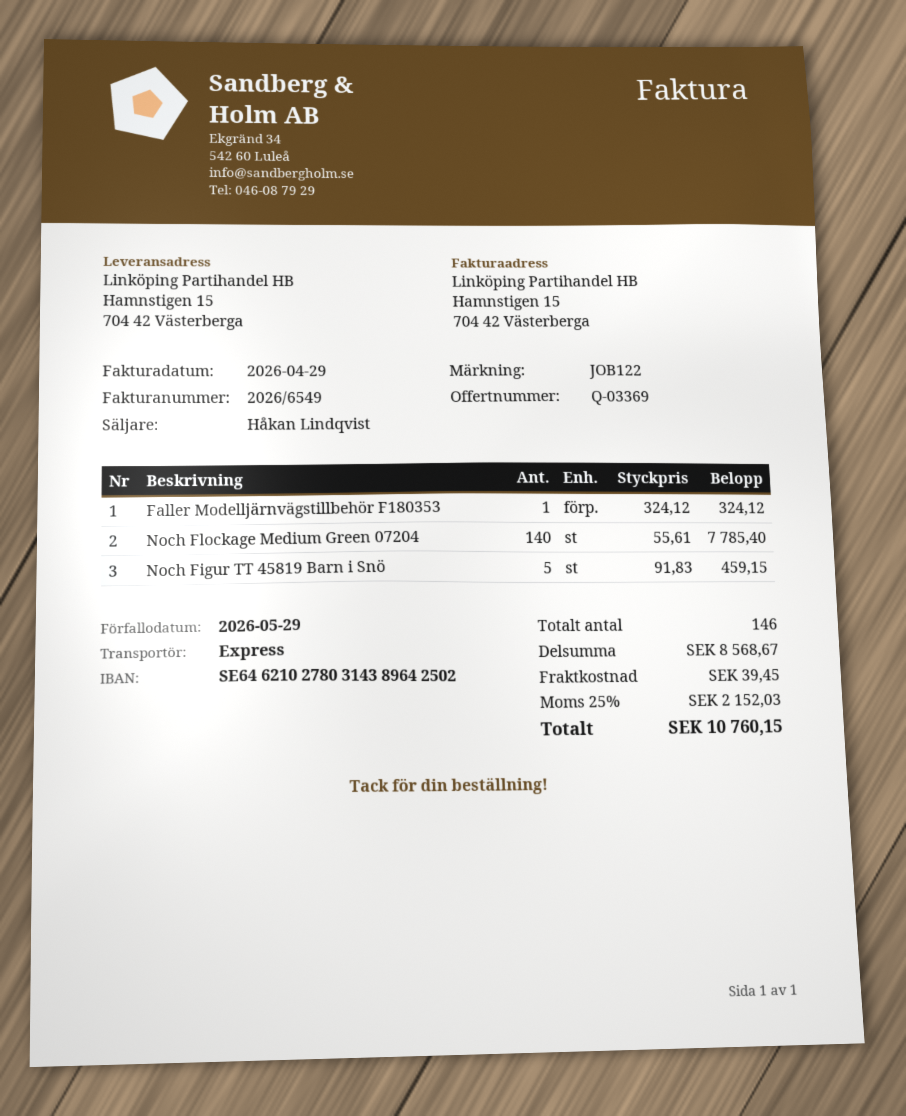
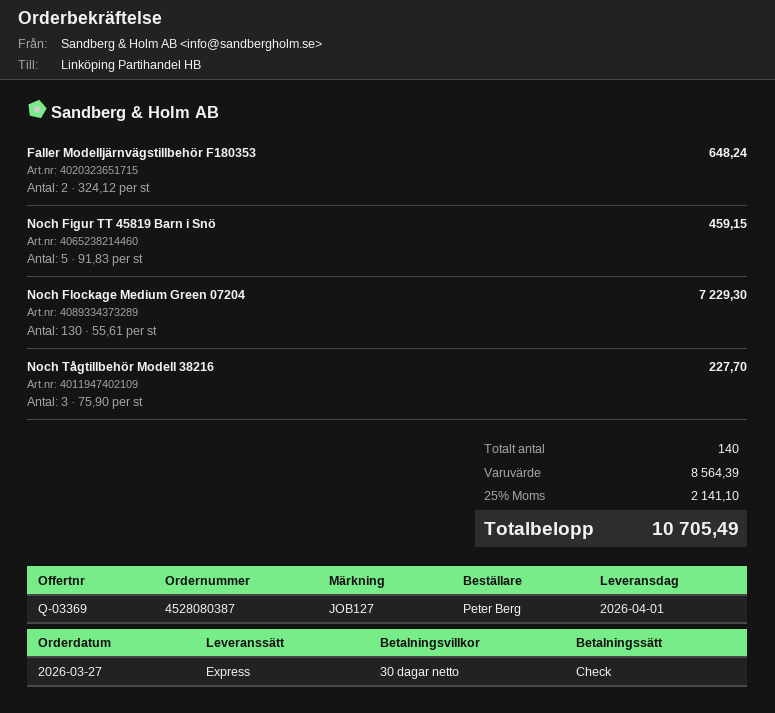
reference: JOB122 -> JOB127
Faller Modelljärnvägstillbehör F180353: 1 x 324.12 = 324.12 -> 2 x 324.12 = 648.24
Noch Flockage Medium Green 07204: 140 x 55.61 = 7785.40 -> 130 x 55.61 = 7229.30
Noch Tågtillbehör Modell 38216: none -> 3 x 75.90 = 227.70
total quantity: 146 -> 140
subtotal: 8568.67 -> 8564.39
shipping: 39.45 -> none
tax: 25% = 2152.03 -> 25% = 2141.10
total: 10760.15 -> 10705.49

